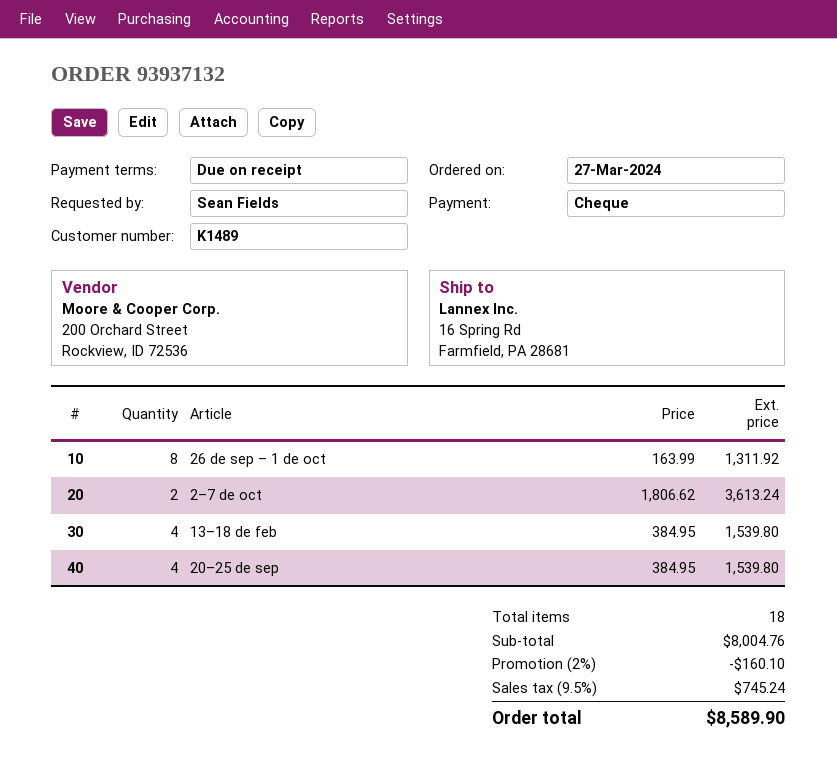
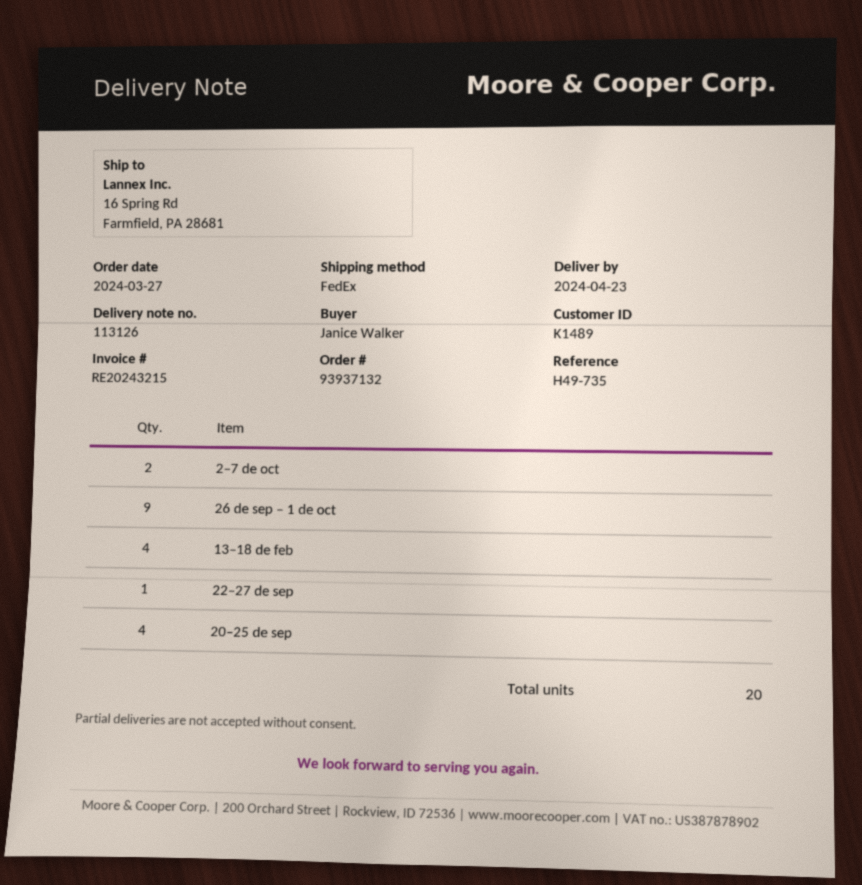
ordered by: Sean Fields -> Janice Walker
26 de sep – 1 de oct: 8 -> 9
22–27 de sep: none -> 1
total quantity: 18 -> 20

